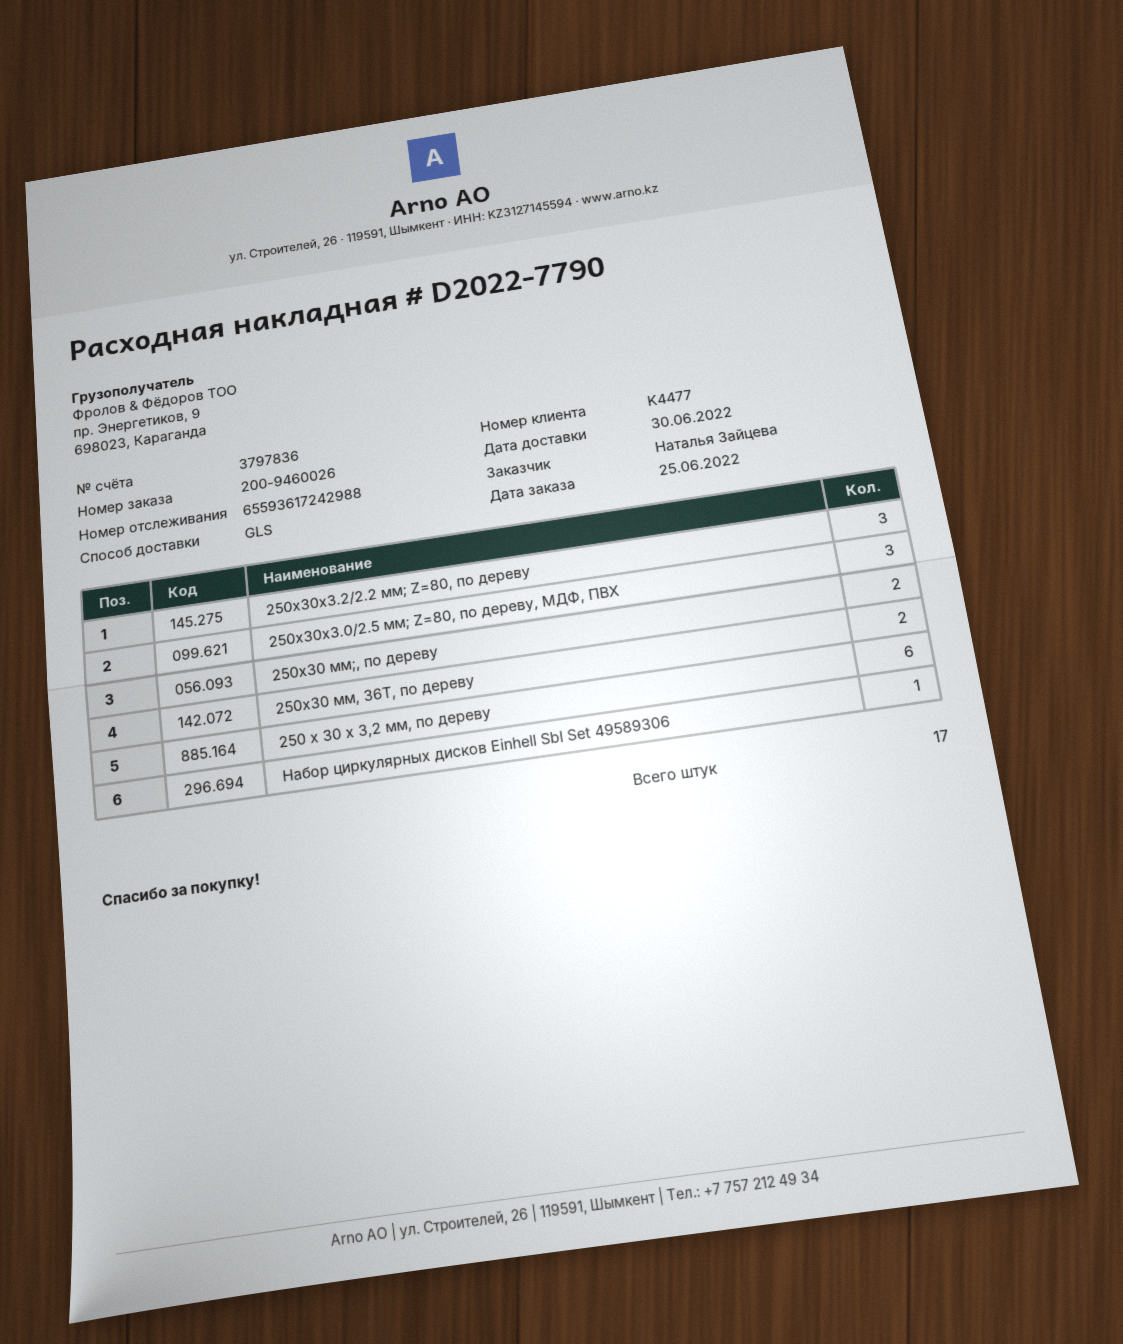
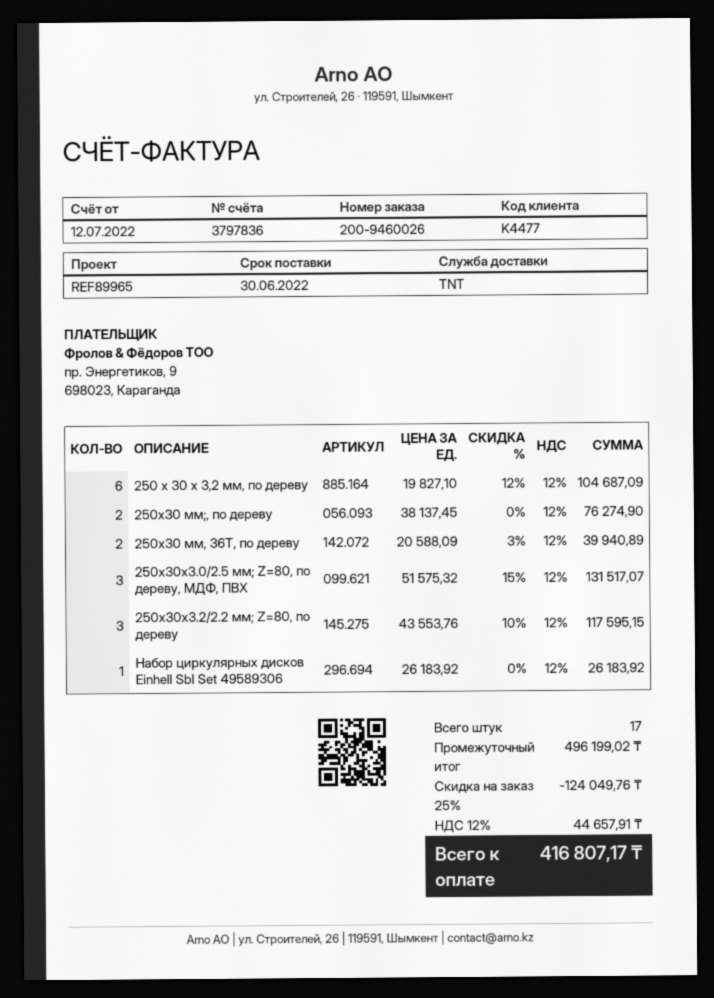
shipping method: GLS -> TNT

